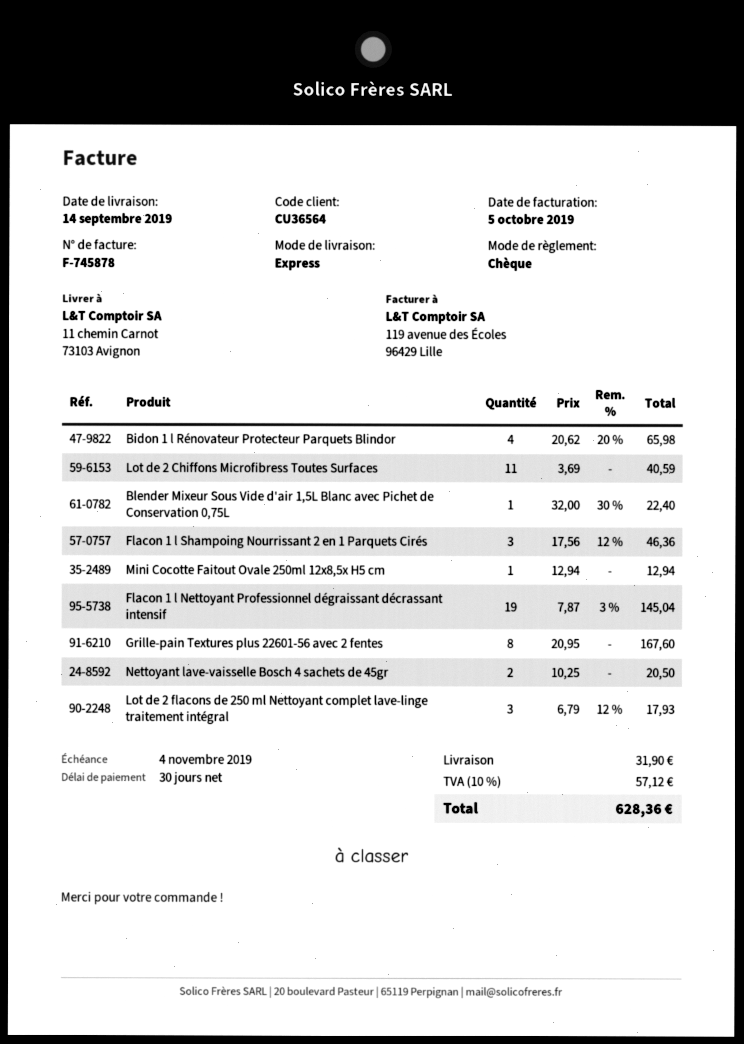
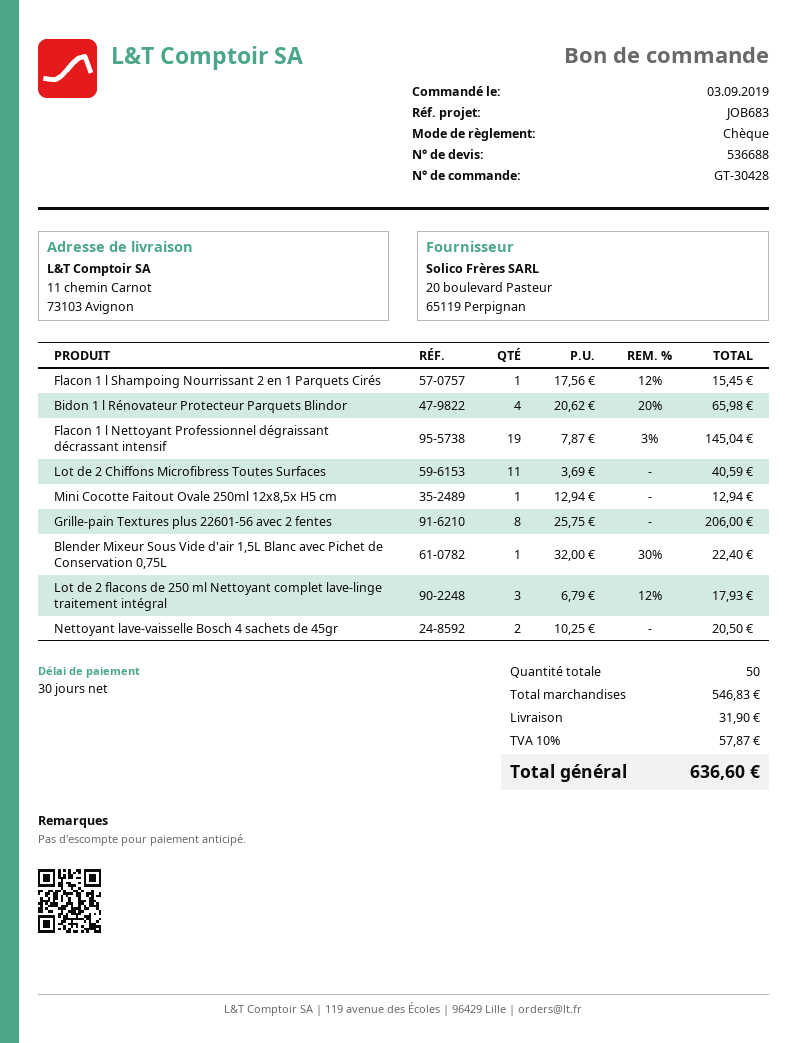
Flacon 1 l Shampoing Nourrissant 2 en 1 Parquets Cirés: 3 x 17.56 - 12% = 46.36 -> 1 x 17.56 - 12% = 15.45
Grille-pain Textures plus 22601-56 avec 2 fentes: 8 x 20.95 = 167.60 -> 8 x 25.75 = 206.00
tax: 10% = 57.12 -> 10% = 57.87
total: 628.36 -> 636.60

